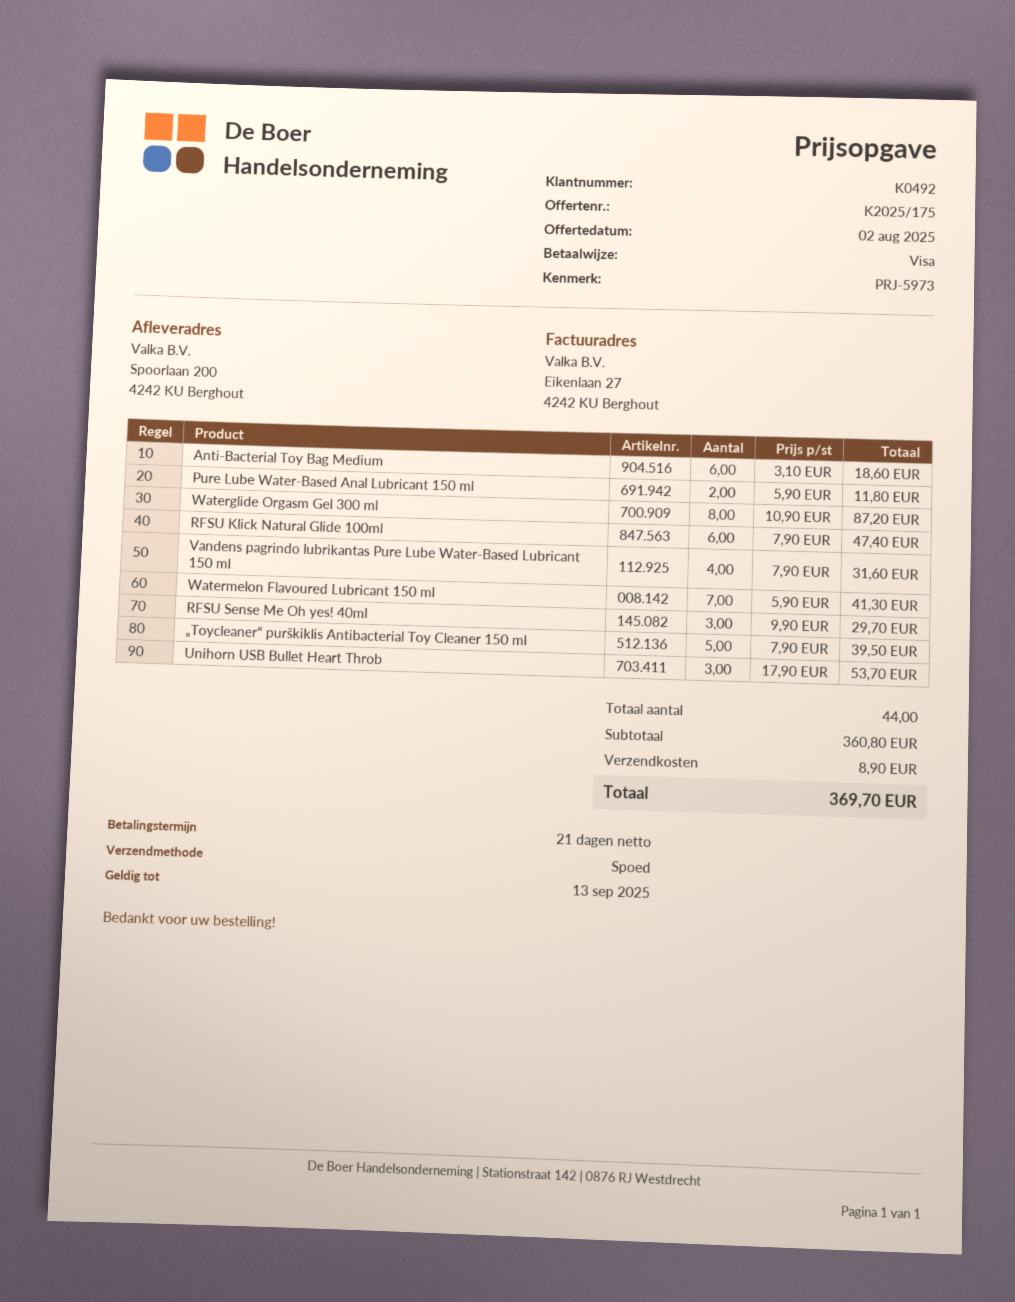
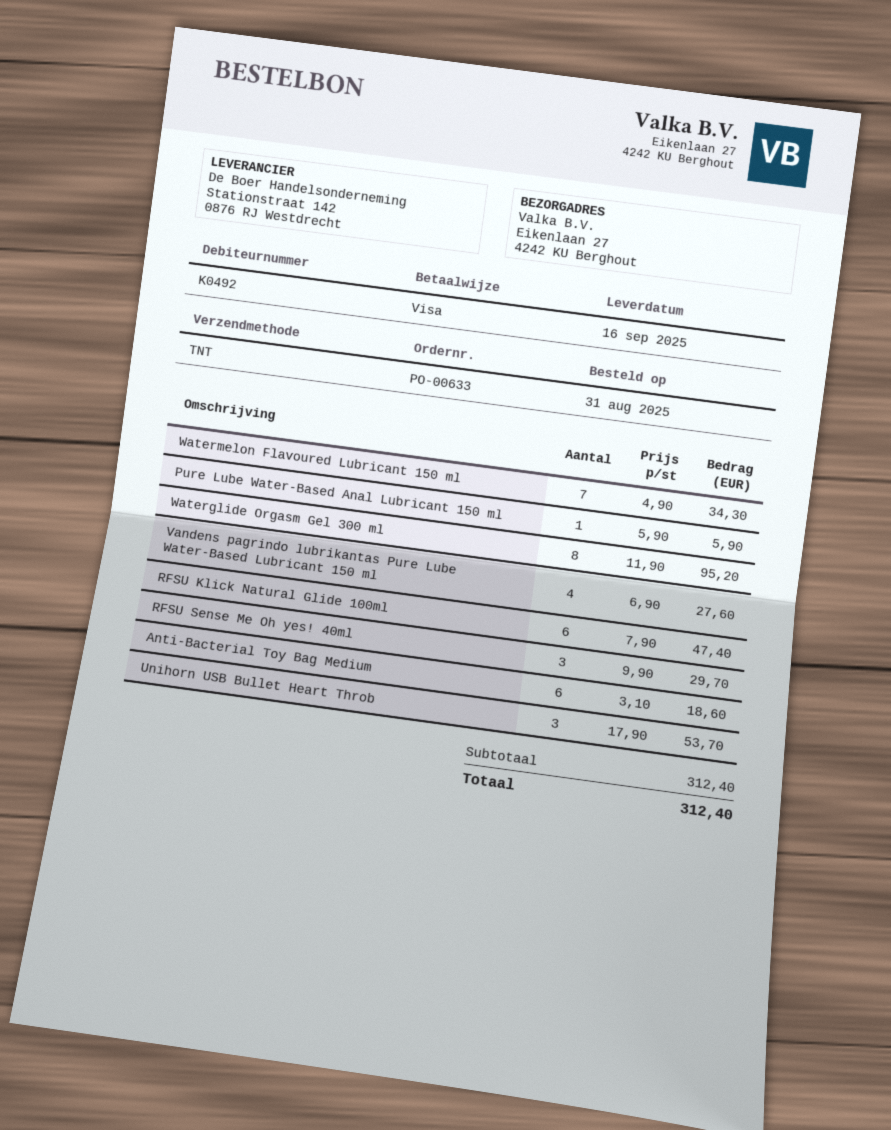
shipping method: express -> TNT
ship to: Spoorlaan 200, 4242 KU Berghout -> Eikenlaan 27, 4242 KU Berghout
Pure Lube Water-Based Anal Lubricant 150 ml: 2 x 5.90 = 11.80 -> 1 x 5.90 = 5.90
Waterglide Orgasm Gel 300 ml: 8 x 10.90 = 87.20 -> 8 x 11.90 = 95.20
Vandens pagrindo lubrikantas Pure Lube Water-Based Lubricant 150 ml: 4 x 7.90 = 31.60 -> 4 x 6.90 = 27.60
Watermelon Flavoured Lubricant 150 ml: 7 x 5.90 = 41.30 -> 7 x 4.90 = 34.30
„Toycleaner“ purškiklis Antibacterial Toy Cleaner 150 ml: 5 x 7.90 = 39.50 -> none
subtotal: 360.80 -> 312.40
shipping: 8.90 -> none
total: 369.70 -> 312.40

